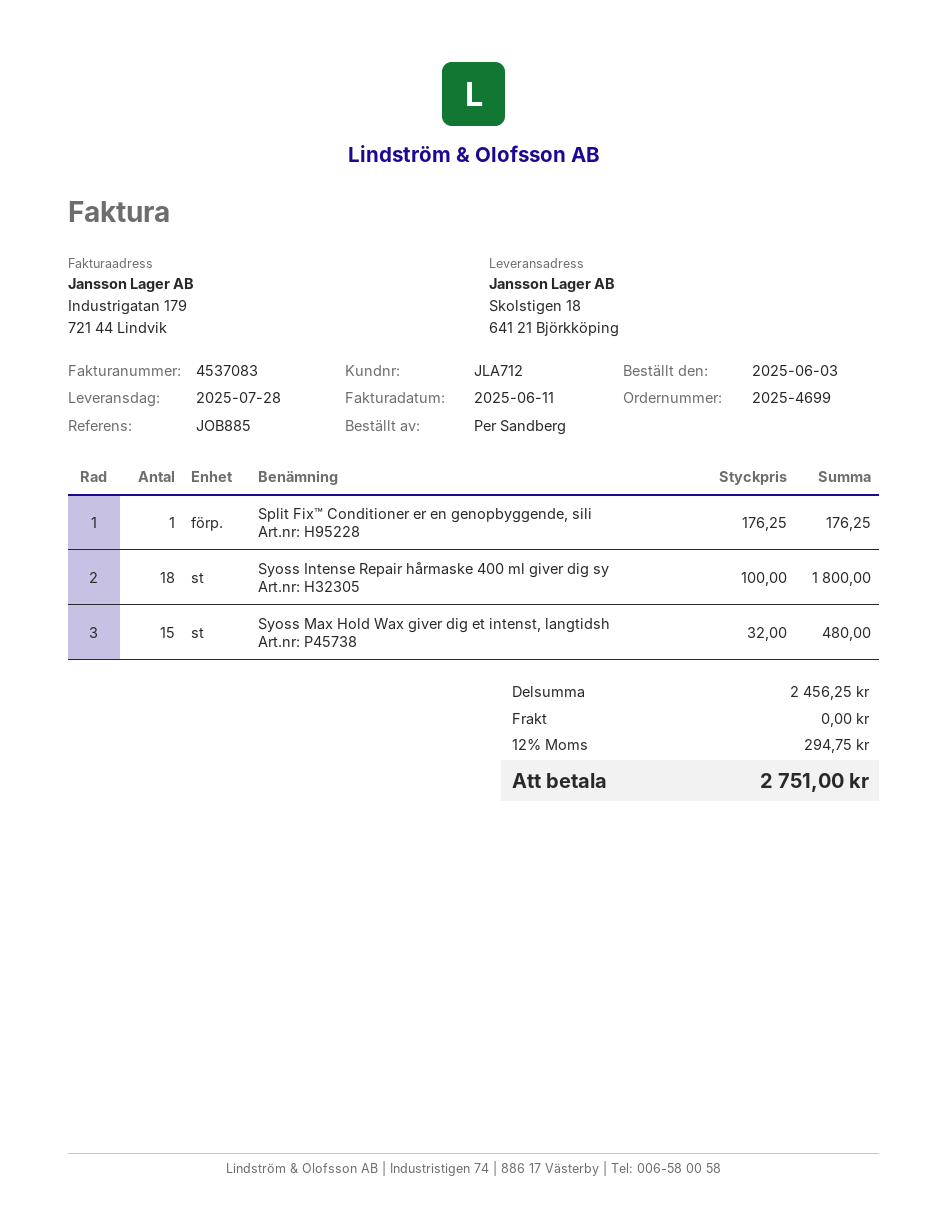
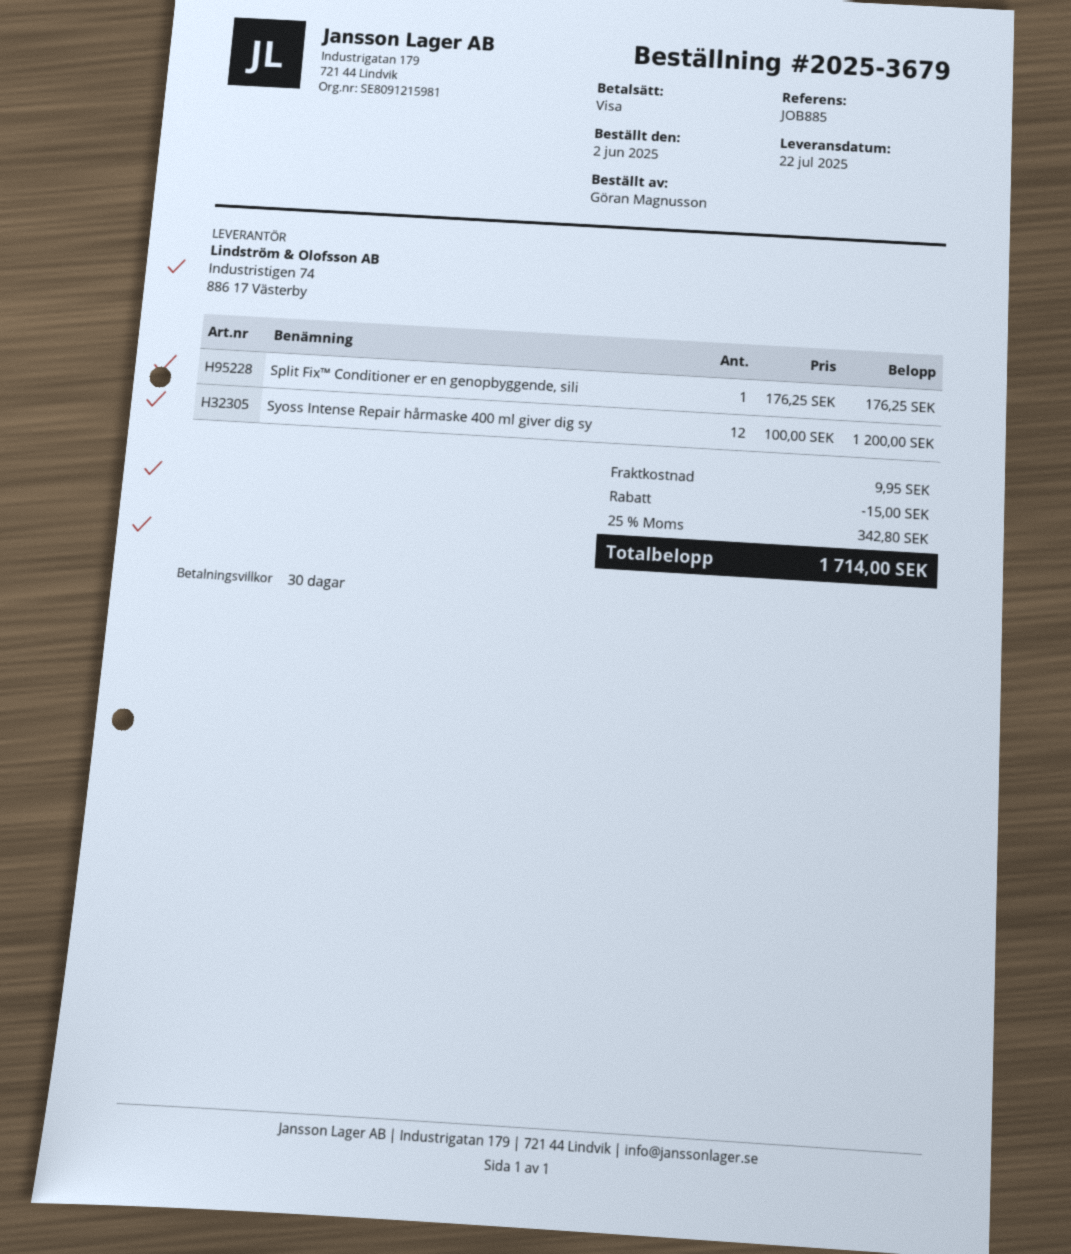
order number: 2025-4699 -> 2025-3679
order date: 2025-06-03 -> 2025-06-02
delivery date: 2025-07-28 -> 2025-07-22
ordered by: Per Sandberg -> Göran Magnusson
Syoss Intense Repair hårmaske 400 ml giver dig sy: 18 x 100.00 = 1800.00 -> 12 x 100.00 = 1200.00
Syoss Max Hold Wax giver dig et intenst, langtidsh: 15 x 32.00 = 480.00 -> none
discount: none -> 15.00
shipping: 0.00 -> 9.95
tax: 12% = 294.75 -> 25% = 342.80
total: 2751.00 -> 1714.00

